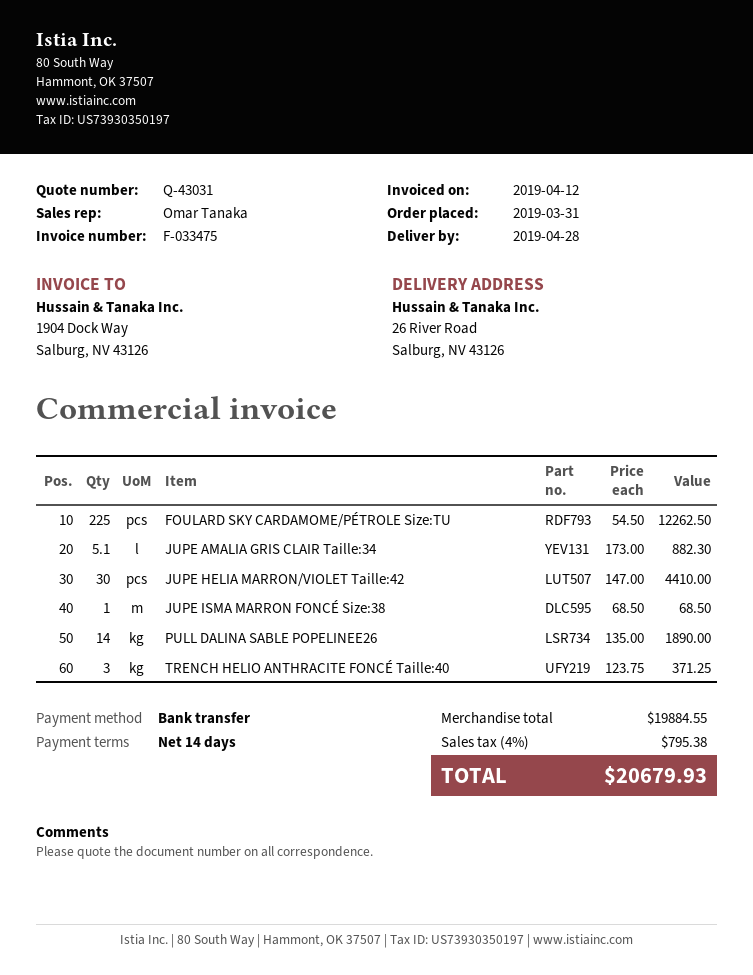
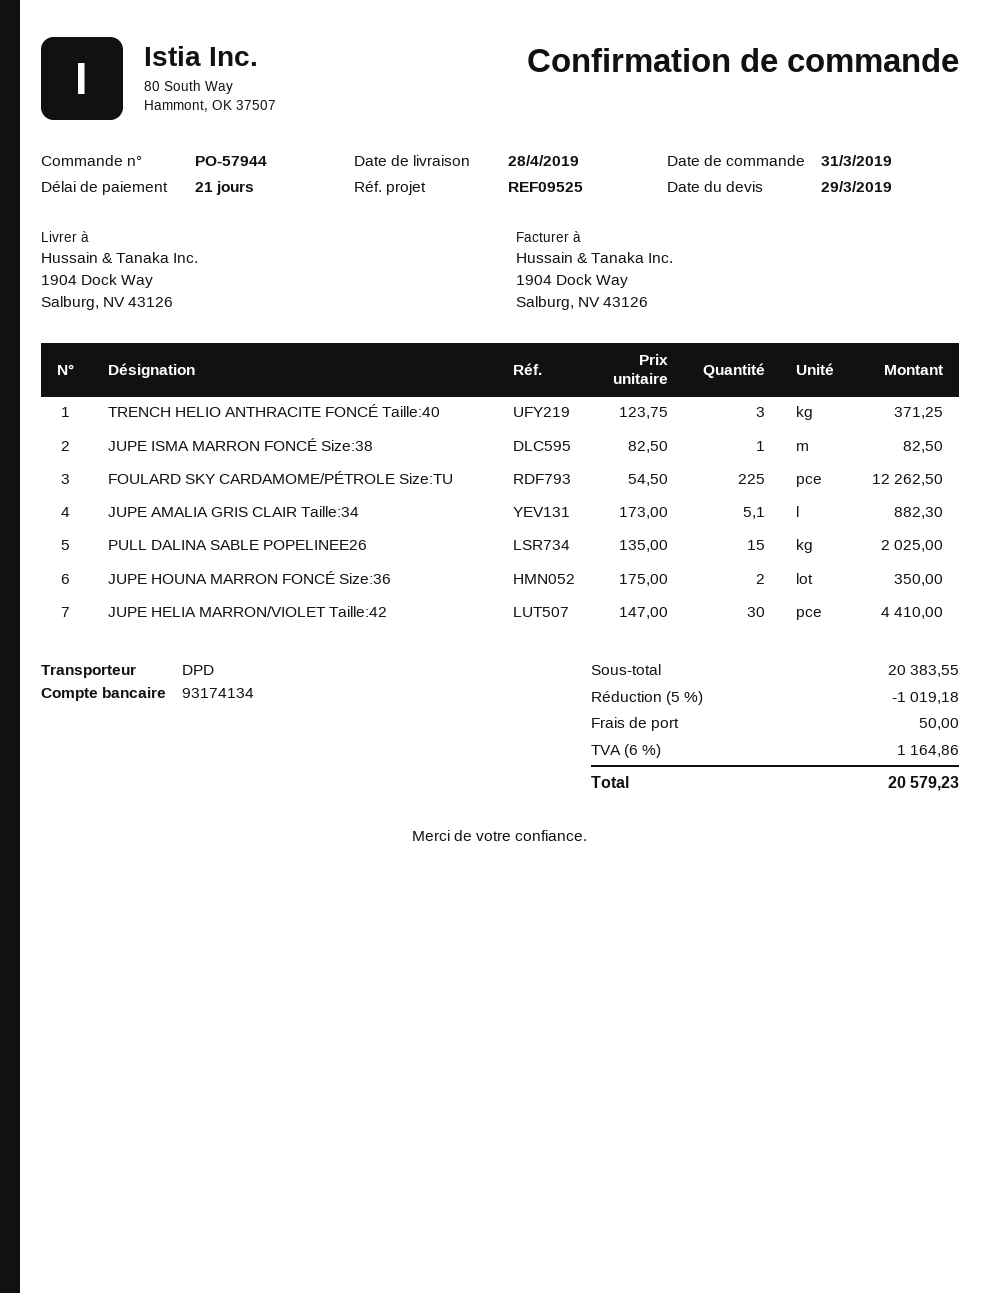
payment terms: 14 days -> 21 days
ship to: 26 River Road, Salburg, NV 43126 -> 1904 Dock Way, Salburg, NV 43126
JUPE ISMA MARRON FONCÉ Size:38: 1 x 68.50 = 68.50 -> 1 x 82.50 = 82.50
PULL DALINA SABLE POPELINEE26: 14 x 135.00 = 1890.00 -> 15 x 135.00 = 2025.00
JUPE HOUNA MARRON FONCÉ Size:36: none -> 2 x 175.00 = 350.00
subtotal: 19884.55 -> 20383.55
discount: none -> 5% = 1019.18
shipping: none -> 50.00
tax: 4% = 795.38 -> 6% = 1164.86
total: 20679.93 -> 20579.23

